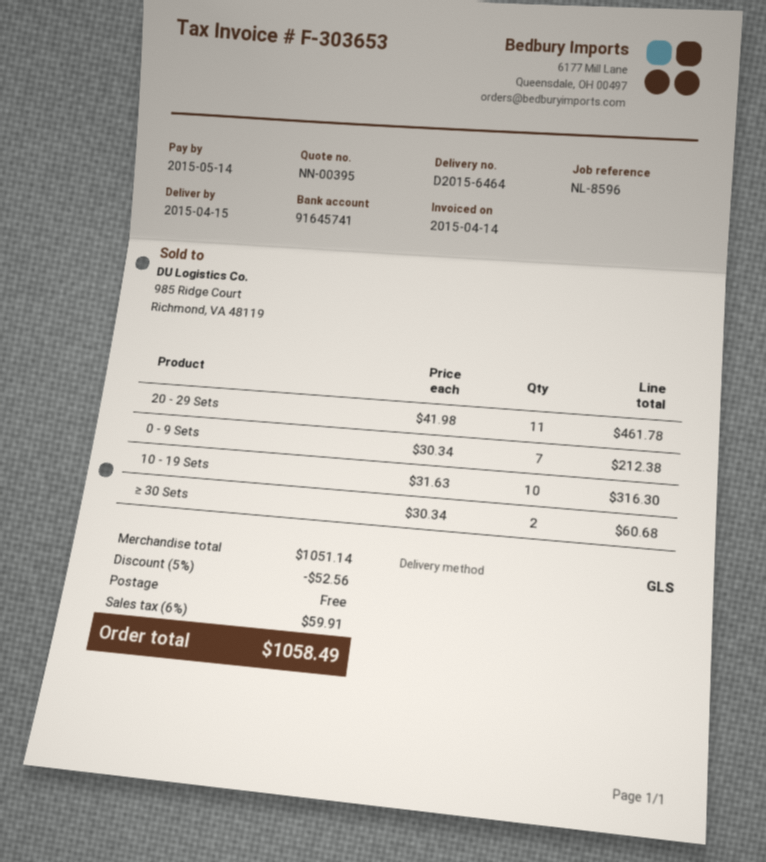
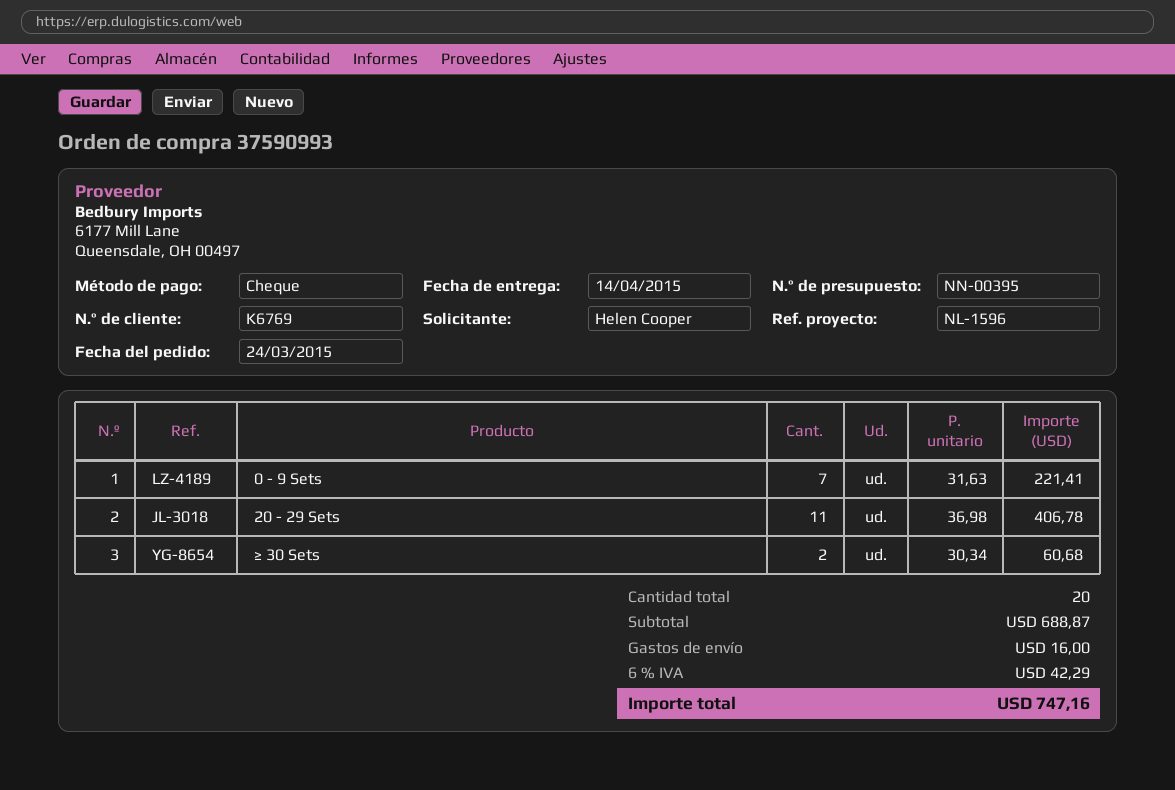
delivery date: 2015-04-15 -> 2015-04-14
reference: NL-8596 -> NL-1596
20 - 29 Sets: 11 x 41.98 = 461.78 -> 11 x 36.98 = 406.78
0 - 9 Sets: 7 x 30.34 = 212.38 -> 7 x 31.63 = 221.41
10 - 19 Sets: 10 x 31.63 = 316.30 -> none
subtotal: 1051.14 -> 688.87
discount: 5% = 52.56 -> none
shipping: 0.00 -> 16.00
tax: 6% = 59.91 -> 6% = 42.29
total: 1058.49 -> 747.16

